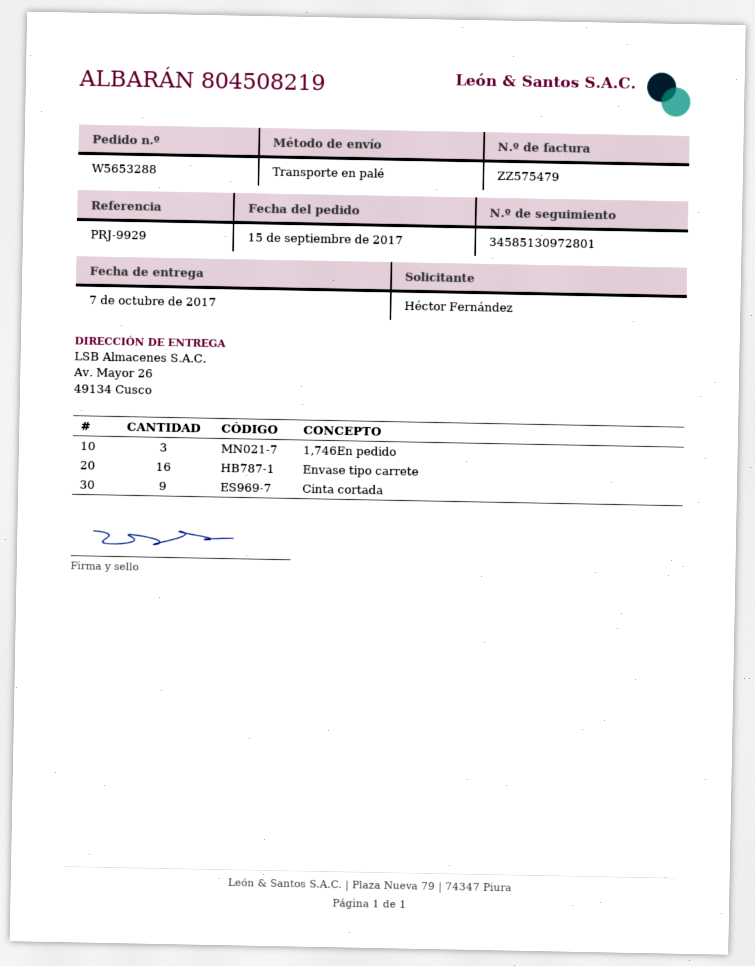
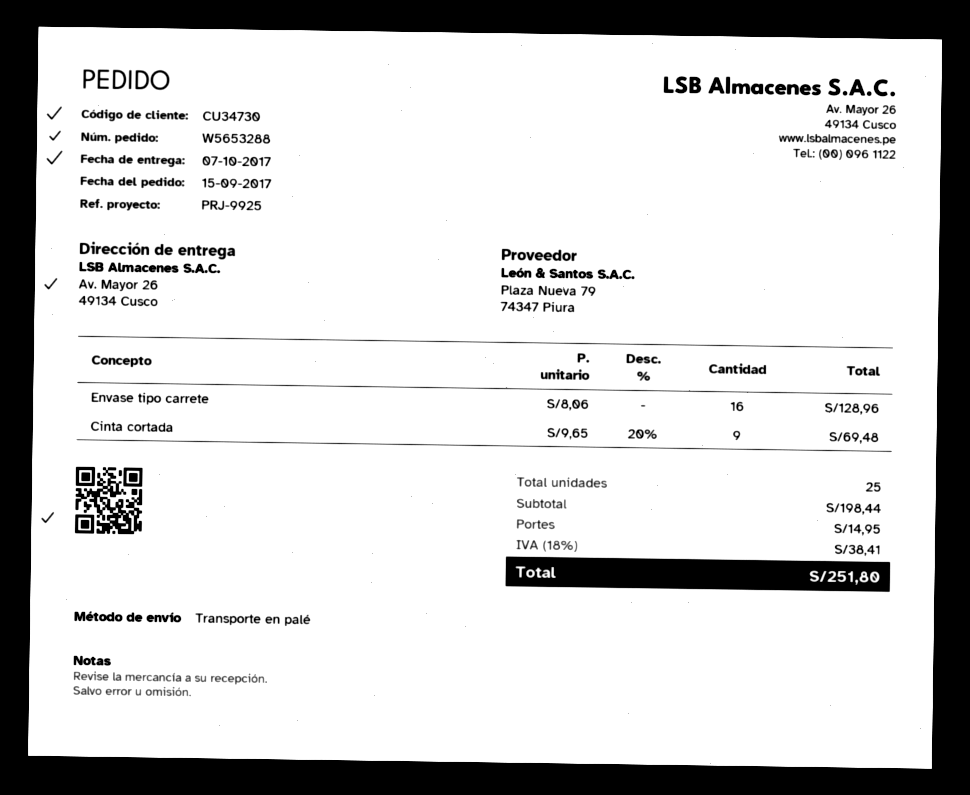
reference: PRJ-9929 -> PRJ-9925
1,746En pedido: 3 -> none

